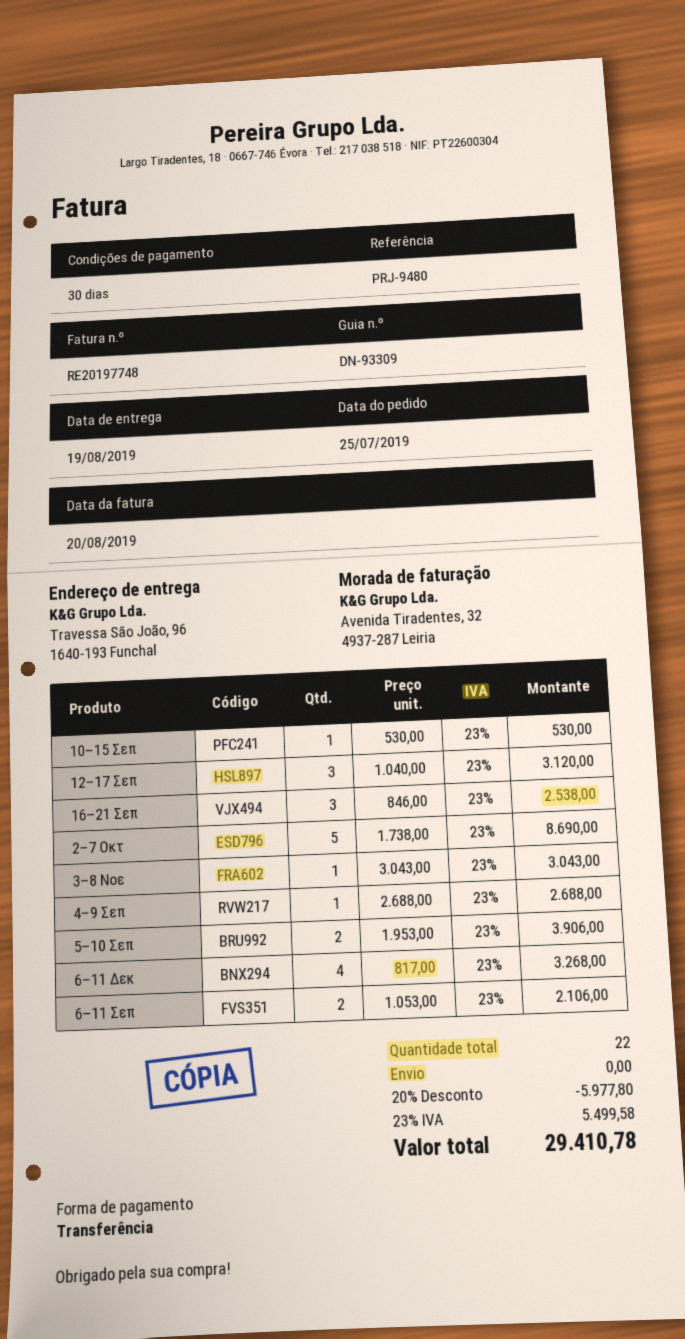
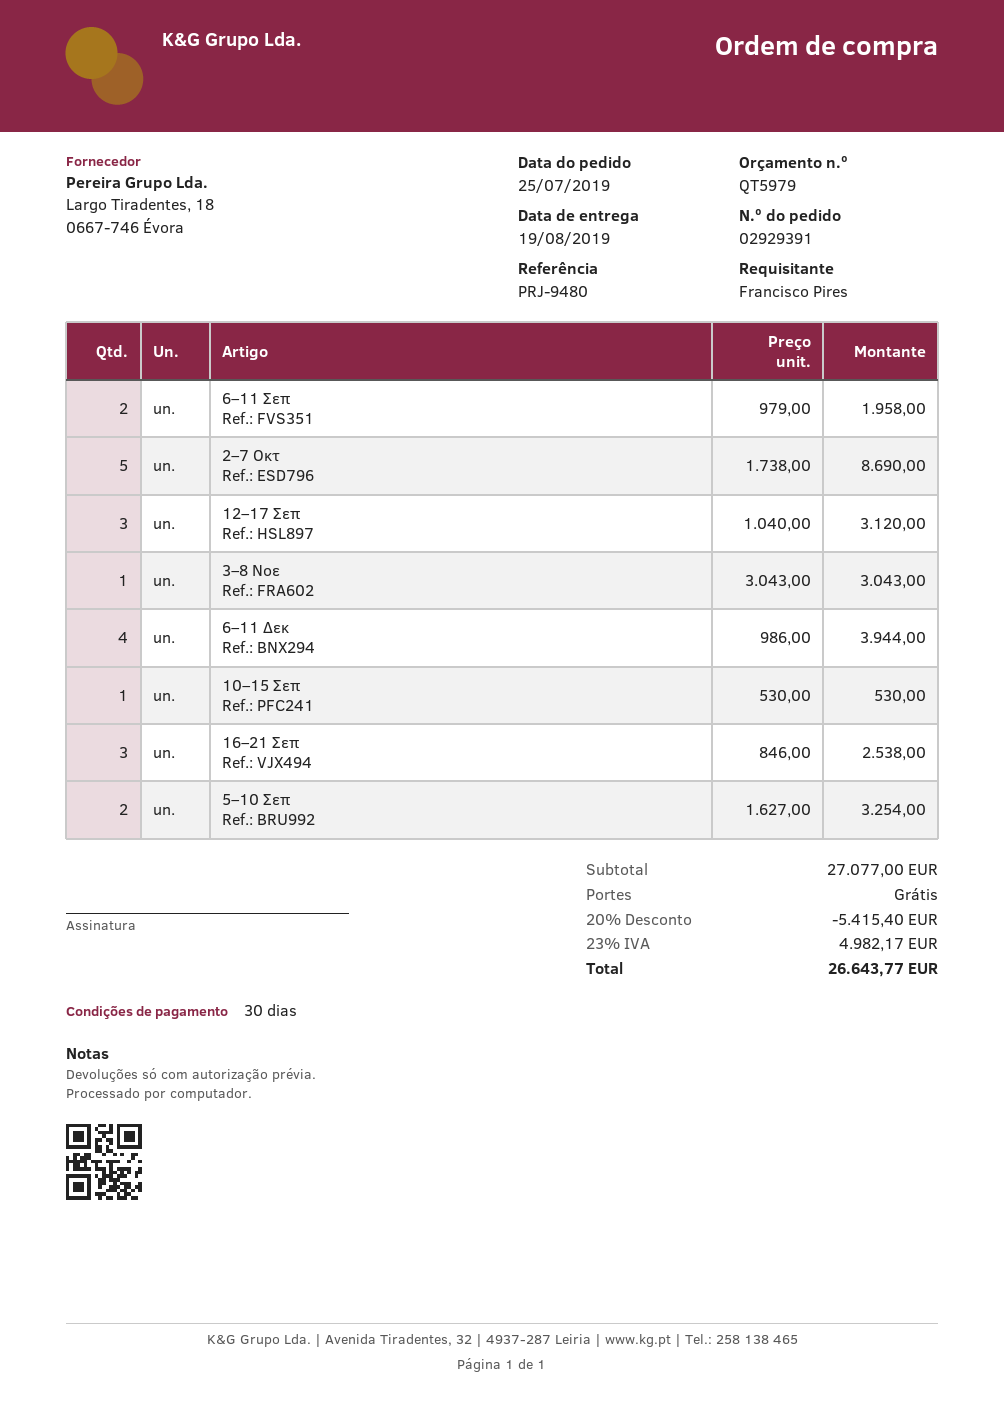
4–9 Σεπ: 1 x 2688.00 = 2688.00 -> none
5–10 Σεπ: 2 x 1953.00 = 3906.00 -> 2 x 1627.00 = 3254.00
6–11 Δεκ: 4 x 817.00 = 3268.00 -> 4 x 986.00 = 3944.00
6–11 Σεπ: 2 x 1053.00 = 2106.00 -> 2 x 979.00 = 1958.00
discount: 20% = 5977.80 -> 20% = 5415.40
tax: 23% = 5499.58 -> 23% = 4982.17
total: 29410.78 -> 26643.77

